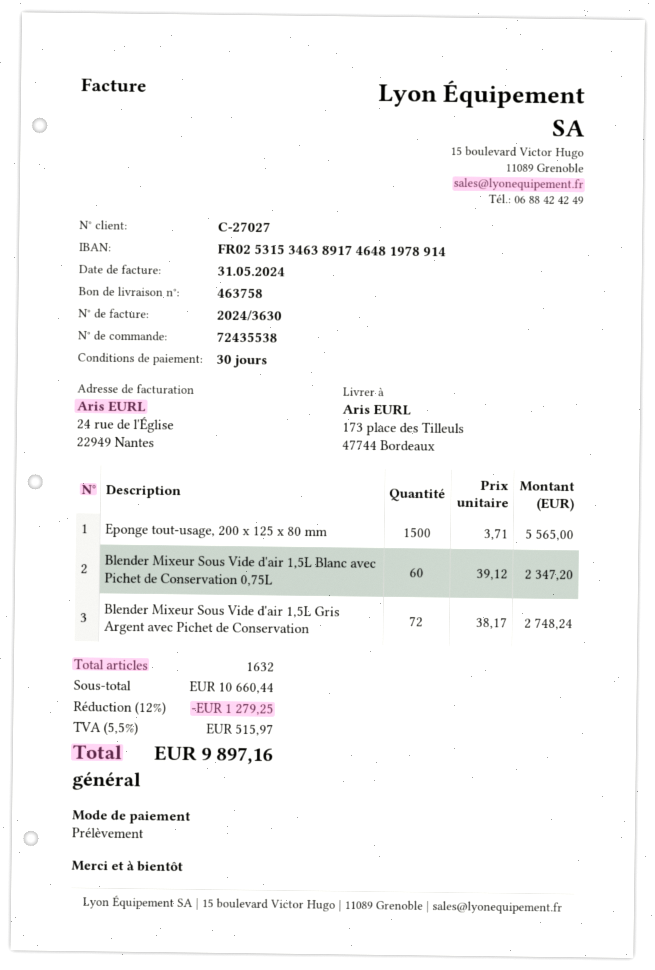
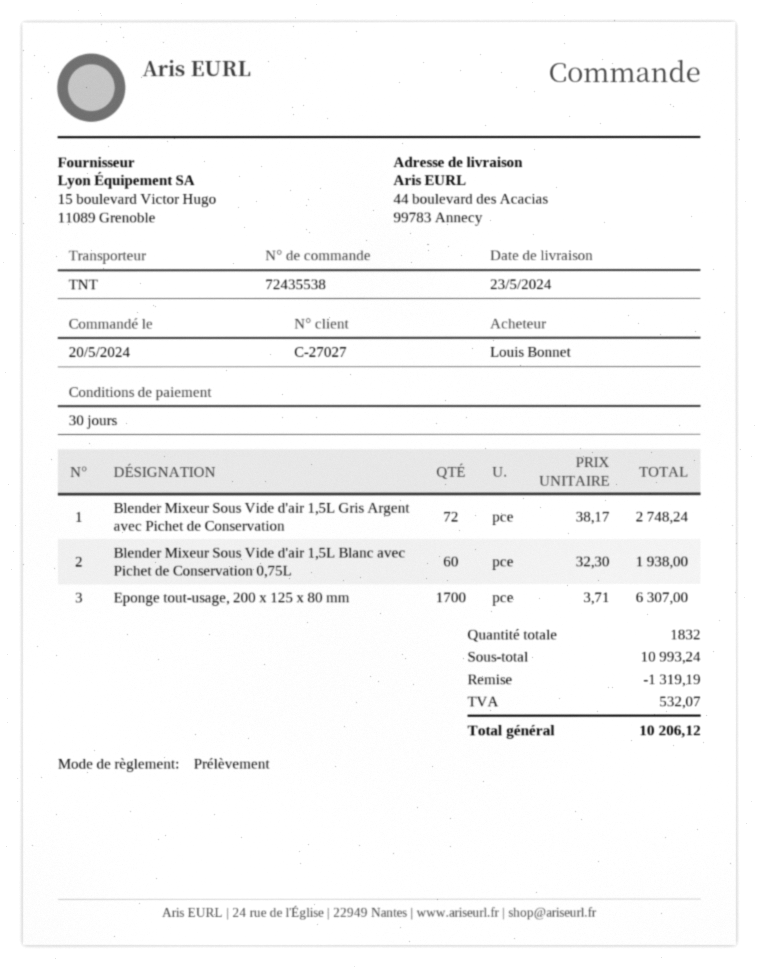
ship to: 173 place des Tilleuls, 47744 Bordeaux -> 44 boulevard des Acacias, 99783 Annecy
Eponge tout-usage, 200 x 125 x 80 mm: 1500 x 3.71 = 5565.00 -> 1700 x 3.71 = 6307.00
Blender Mixeur Sous Vide d'air 1,5L Blanc avec Pichet de Conservation 0,75L: 60 x 39.12 = 2347.20 -> 60 x 32.30 = 1938.00
total quantity: 1632 -> 1832
subtotal: 10660.44 -> 10993.24
discount: 1279.25 -> 1319.19
tax: 515.97 -> 532.07
total: 9897.16 -> 10206.12

